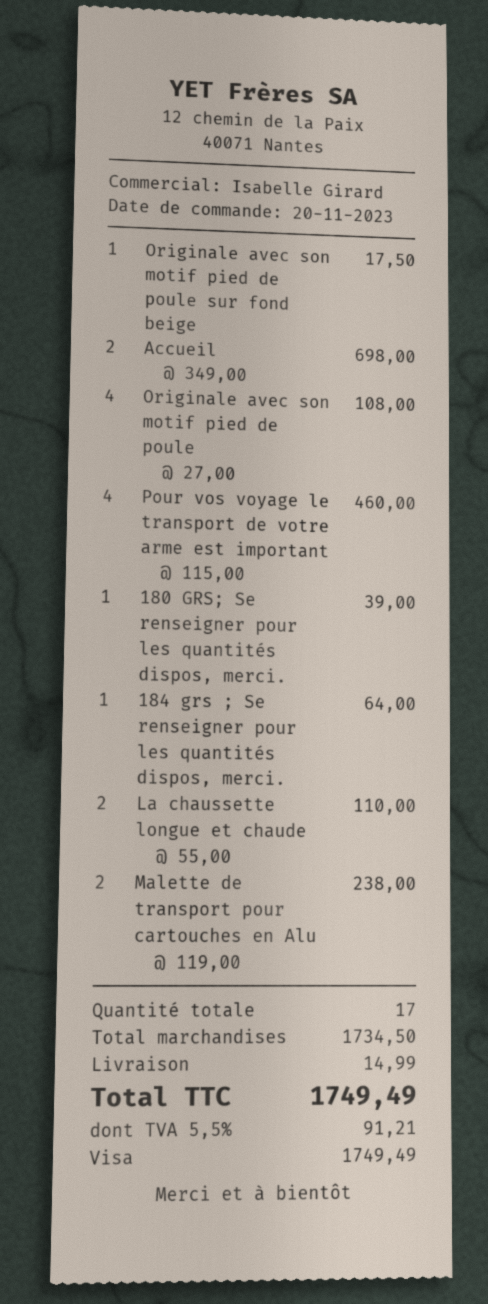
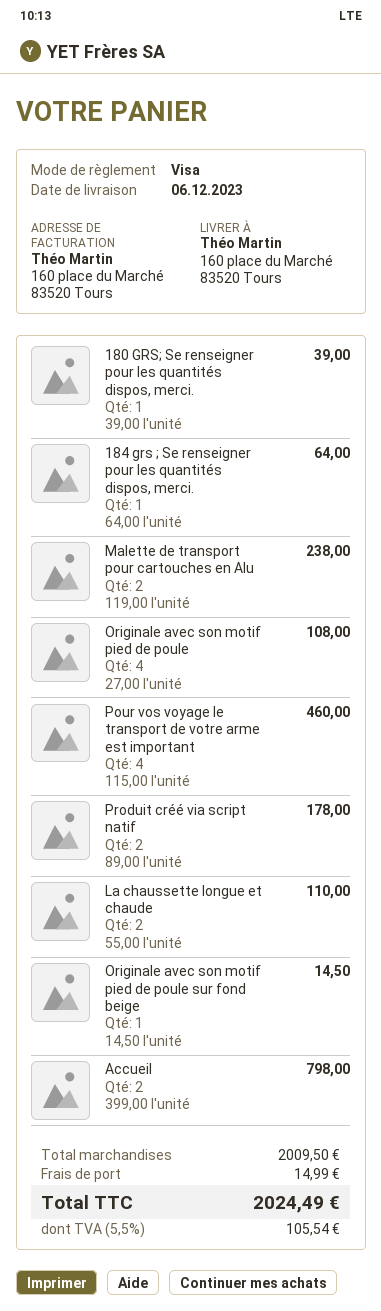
Originale avec son motif pied de poule sur fond beige: 1 x 17.50 = 17.50 -> 1 x 14.50 = 14.50
Accueil: 2 x 349.00 = 698.00 -> 2 x 399.00 = 798.00
Produit créé via script natif: none -> 2 x 89.00 = 178.00
subtotal: 1734.50 -> 2009.50
tax: 5.5% = 91.21 -> 5.5% = 105.54
total: 1749.49 -> 2024.49

